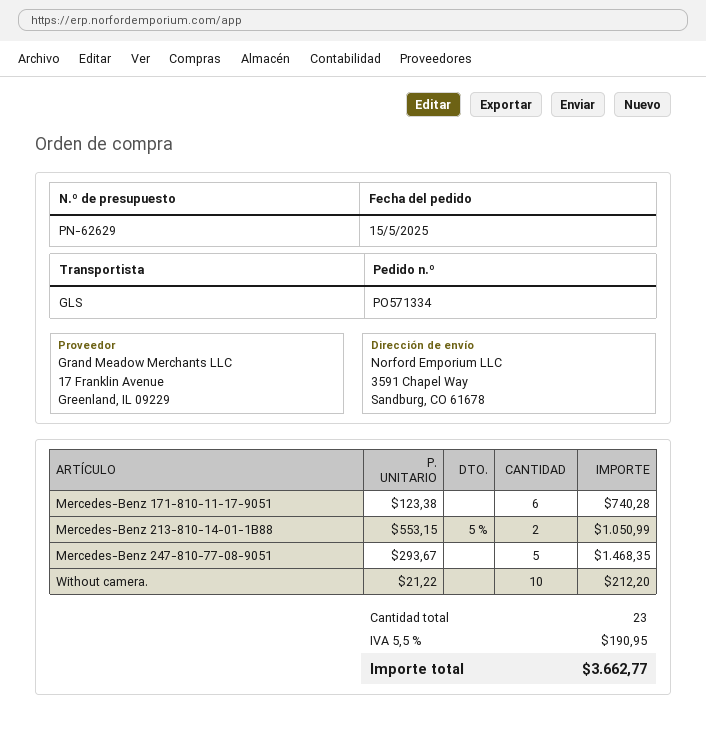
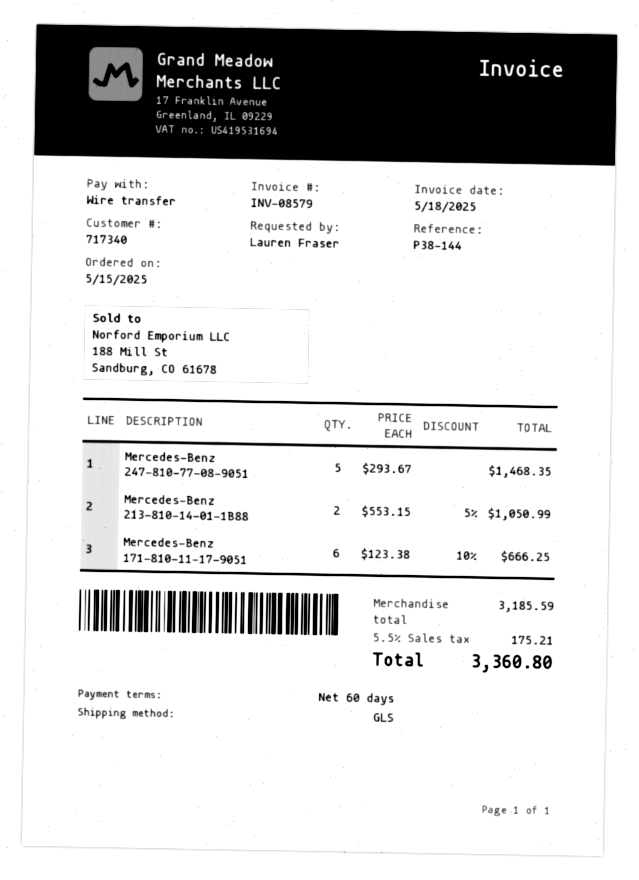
Mercedes-Benz 171-810-11-17-9051: 6 x 123.38 = 740.28 -> 6 x 123.38 - 10% = 666.25
Without camera.: 10 x 21.22 = 212.20 -> none
tax: 5.5% = 190.95 -> 5.5% = 175.21
total: 3662.77 -> 3360.80

